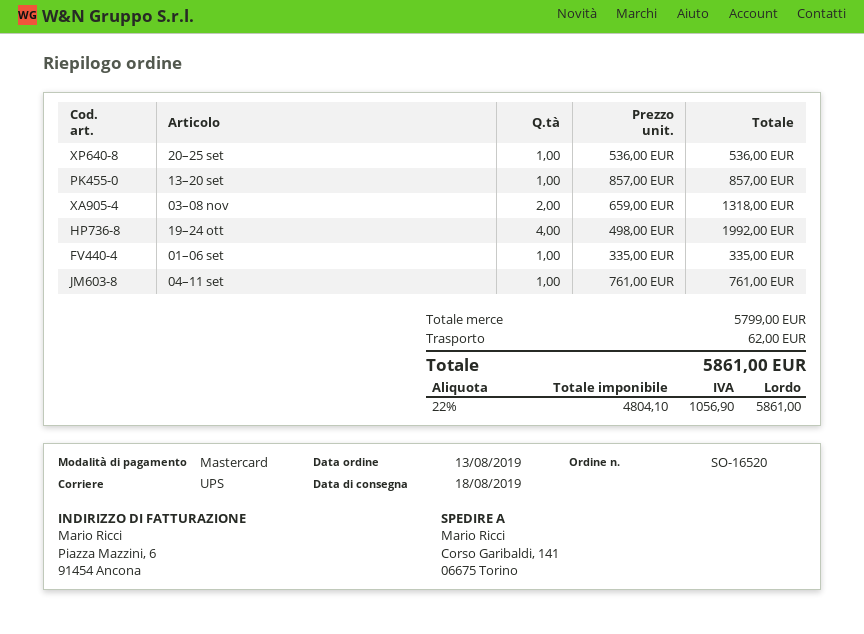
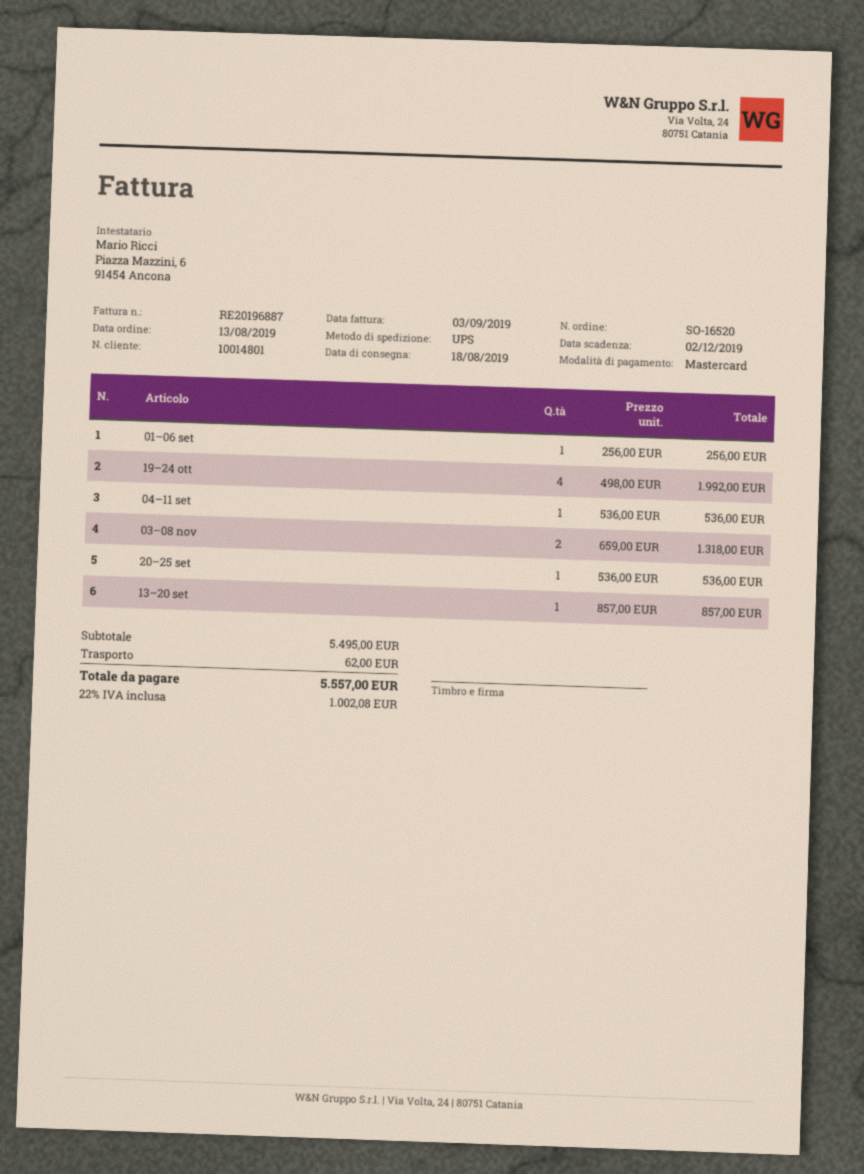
01–06 set: 1 x 335.00 = 335.00 -> 1 x 256.00 = 256.00
04–11 set: 1 x 761.00 = 761.00 -> 1 x 536.00 = 536.00
subtotal: 5799.00 -> 5495.00
tax: 22% = 1056.90 -> 22% = 1002.08
total: 5861.00 -> 5557.00

